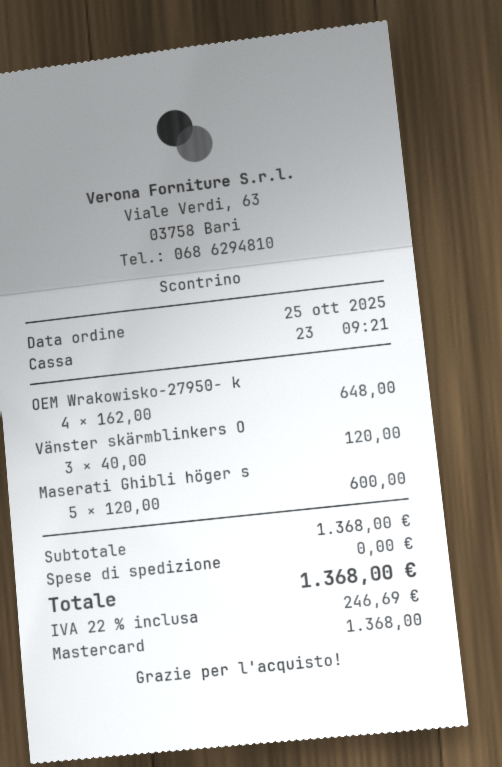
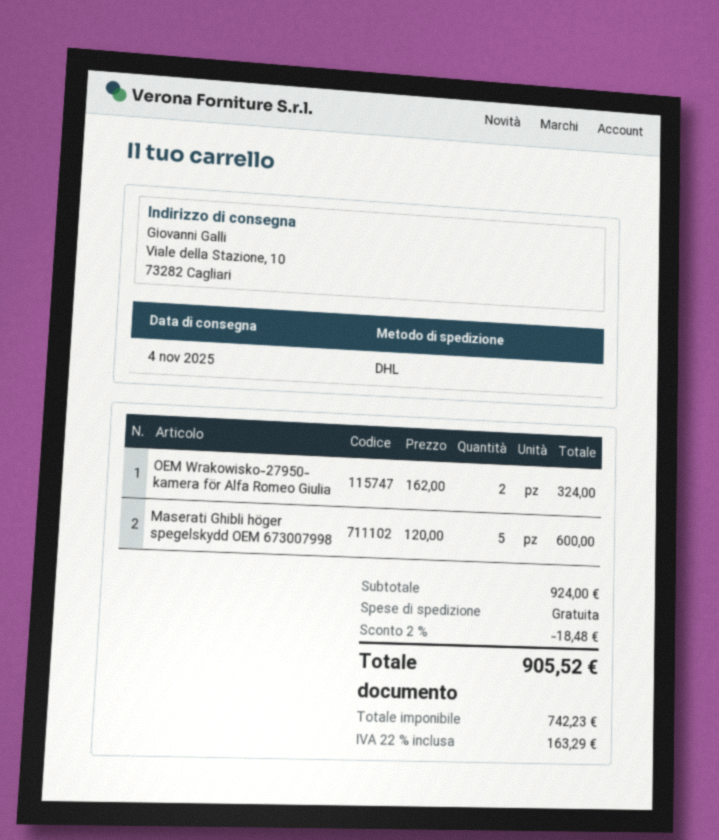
OEM Wrakowisko-27950- k: 4 x 162.00 = 648.00 -> 2 x 162.00 = 324.00
Vänster skärmblinkers O: 3 x 40.00 = 120.00 -> none
subtotal: 1368.00 -> 924.00
discount: none -> 2% = 18.48
tax: 22% = 246.69 -> 22% = 163.29
total: 1368.00 -> 905.52

